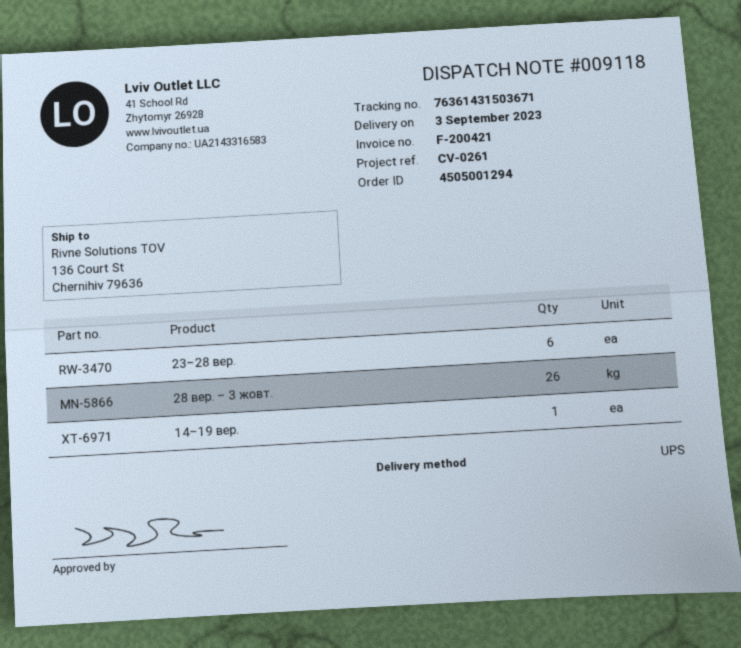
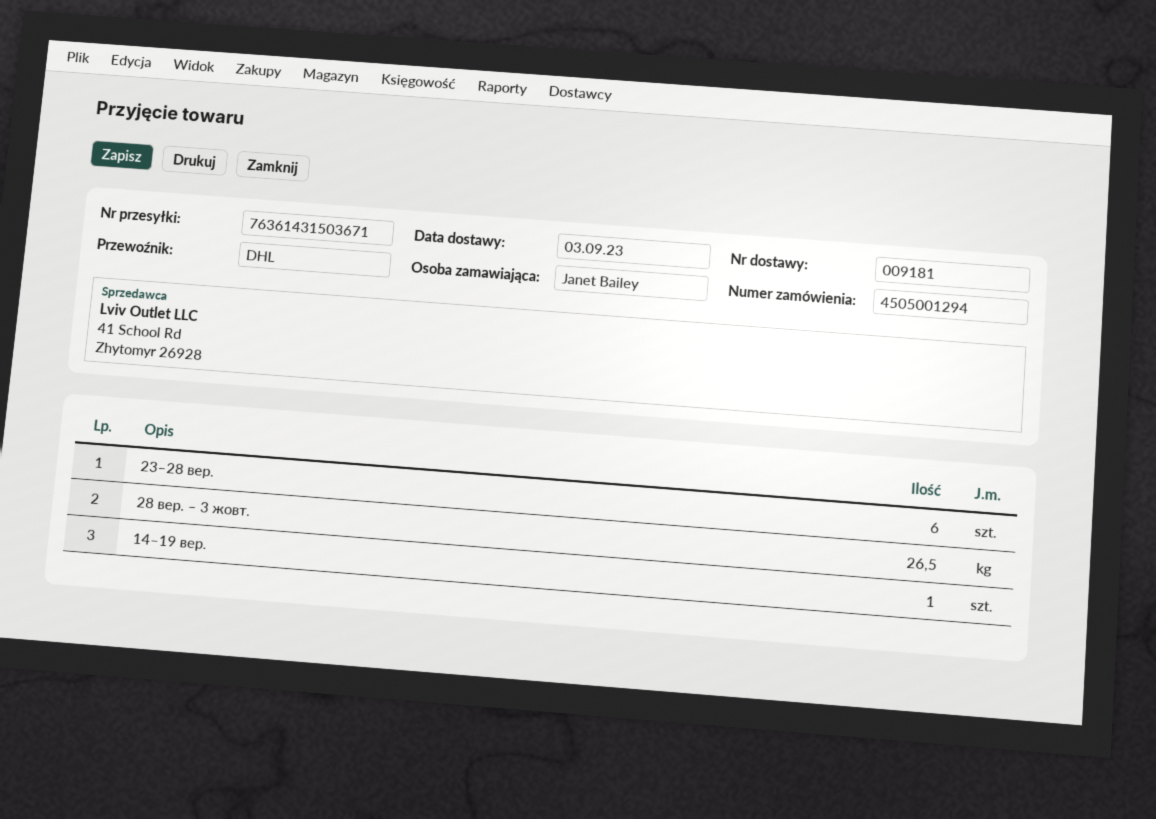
delivery note number: 009118 -> 009181
shipping method: UPS -> DHL
28 вер. – 3 жовт.: 26 -> 26.5

